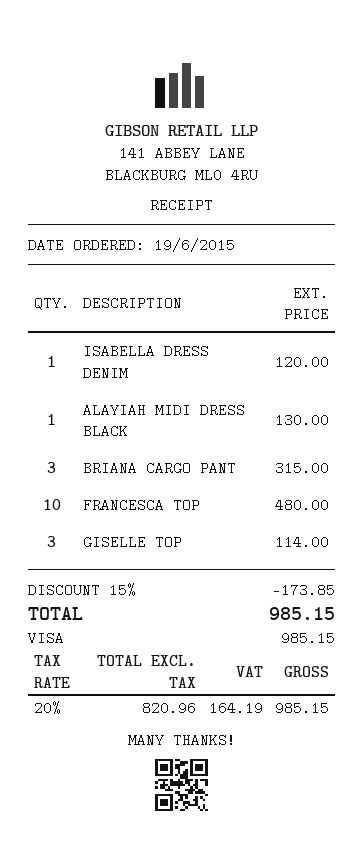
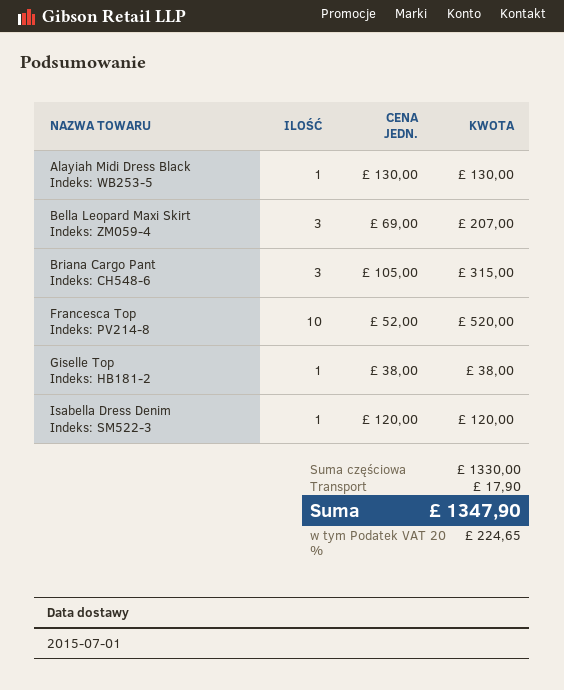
FRANCESCA TOP: 10 for 480.00 -> 10 for 520.00
GISELLE TOP: 3 for 114.00 -> 1 for 38.00
Bella Leopard Maxi Skirt: none -> 3 for 207.00
discount: 15% = 173.85 -> none
shipping: none -> 17.90
tax: 20% = 164.19 -> 20% = 224.65
total: 985.15 -> 1347.90

